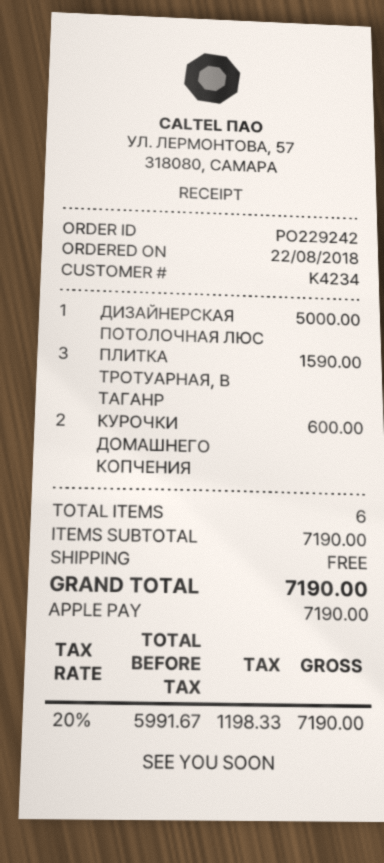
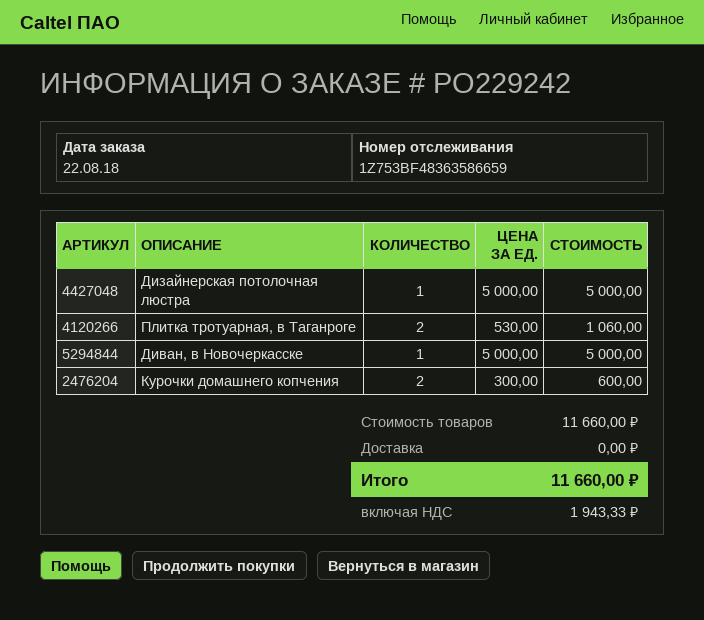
ПЛИТКА ТРОТУАРНАЯ, В ТАГАНР: 3 for 1590.00 -> 2 for 1060.00
Диван, в Новочеркасске: none -> 1 for 5000.00
subtotal: 7190.00 -> 11660.00
tax: 1198.33 -> 1943.33
total: 7190.00 -> 11660.00

